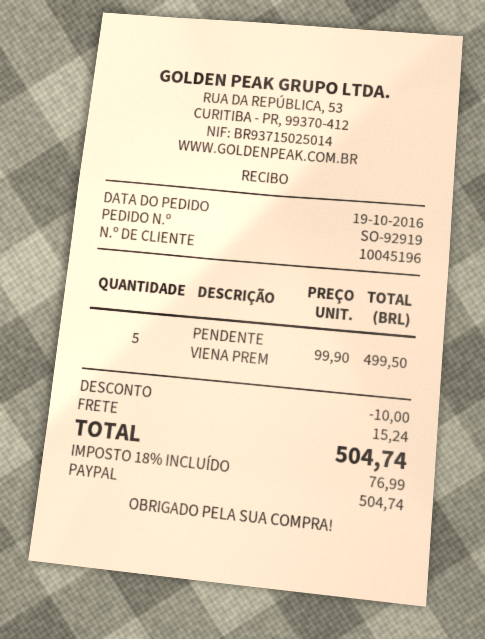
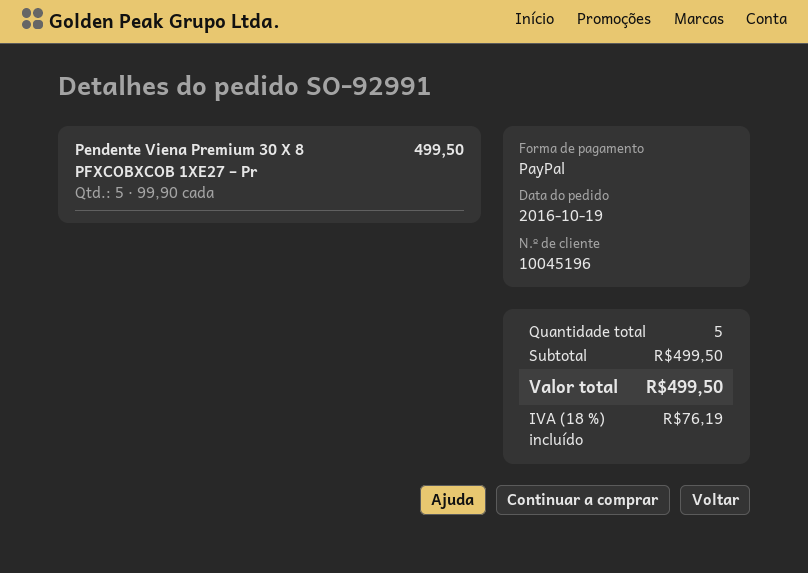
order number: SO-92919 -> SO-92991
discount: 10.00 -> none
shipping: 15.24 -> none
tax: 18% = 76.99 -> 18% = 76.19
total: 504.74 -> 499.50

